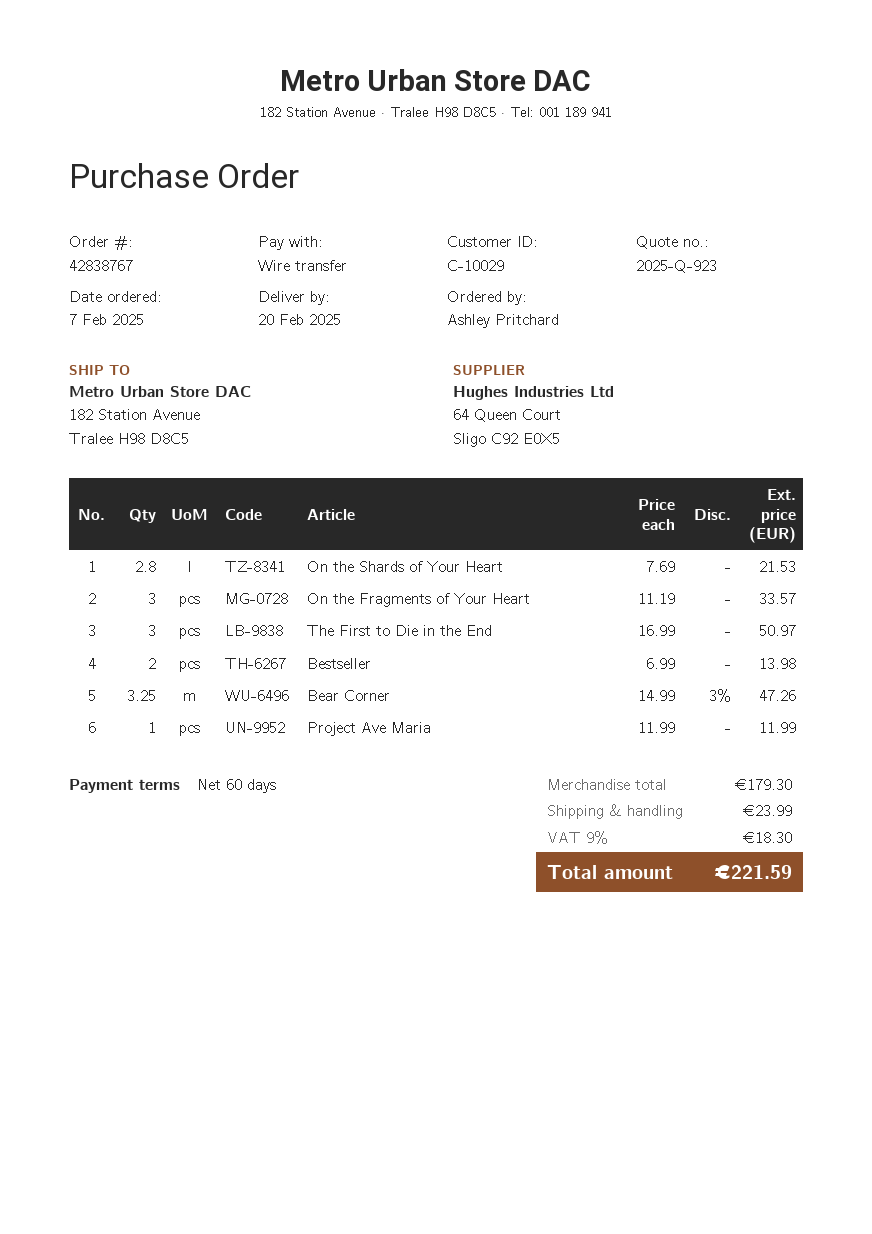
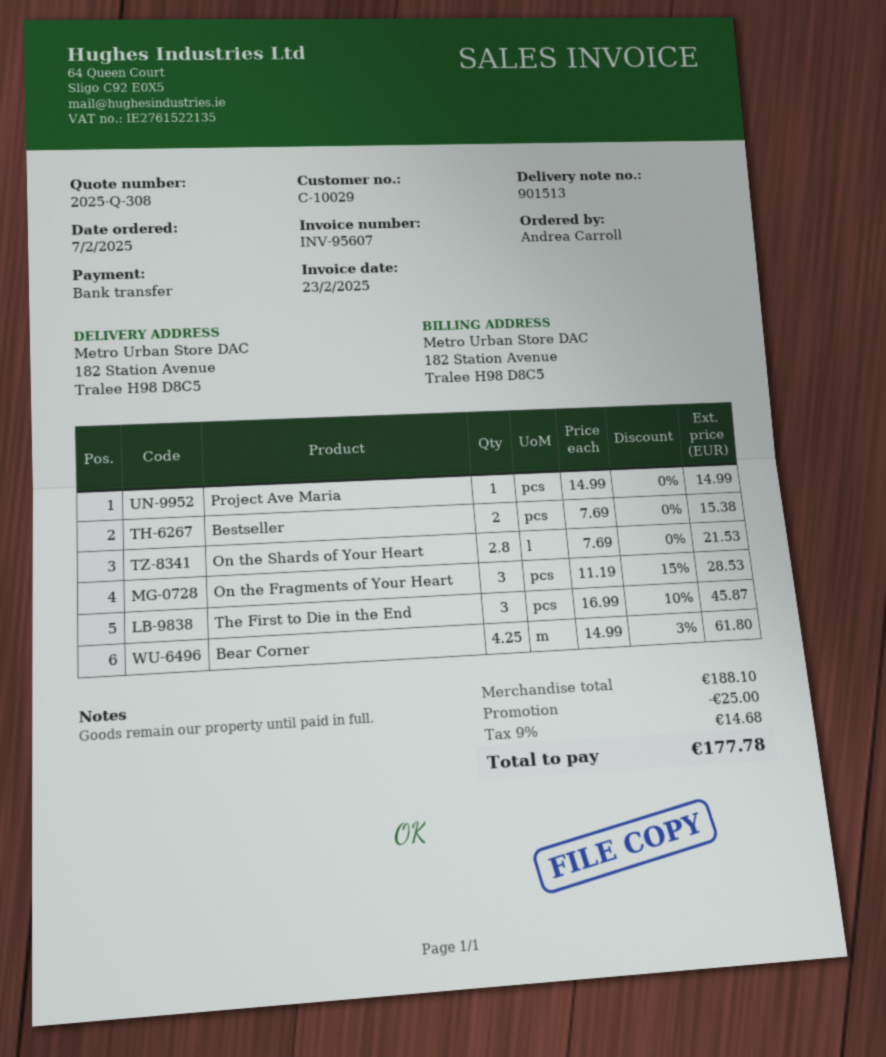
quote number: 2025-Q-923 -> 2025-Q-308
ordered by: Ashley Pritchard -> Andrea Carroll
On the Fragments of Your Heart: 3 x 11.19 = 33.57 -> 3 x 11.19 - 15% = 28.53
The First to Die in the End: 3 x 16.99 = 50.97 -> 3 x 16.99 - 10% = 45.87
Bestseller: 2 x 6.99 = 13.98 -> 2 x 7.69 = 15.38
Bear Corner: 3.25 x 14.99 - 3% = 47.26 -> 4.25 x 14.99 - 3% = 61.80
Project Ave Maria: 1 x 11.99 = 11.99 -> 1 x 14.99 = 14.99
subtotal: 179.30 -> 188.10
discount: none -> 25.00
shipping: 23.99 -> none
tax: 9% = 18.30 -> 9% = 14.68
total: 221.59 -> 177.78

